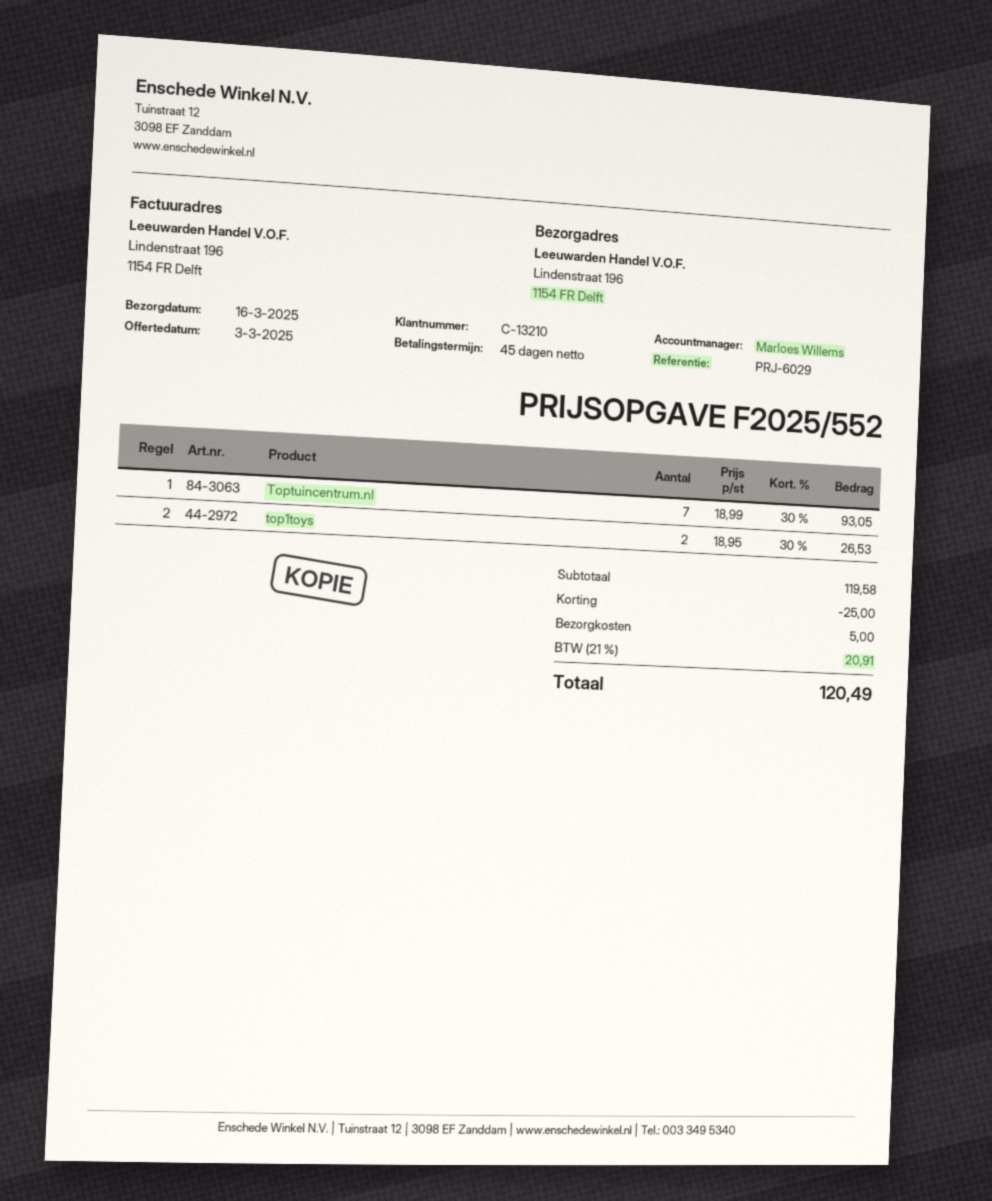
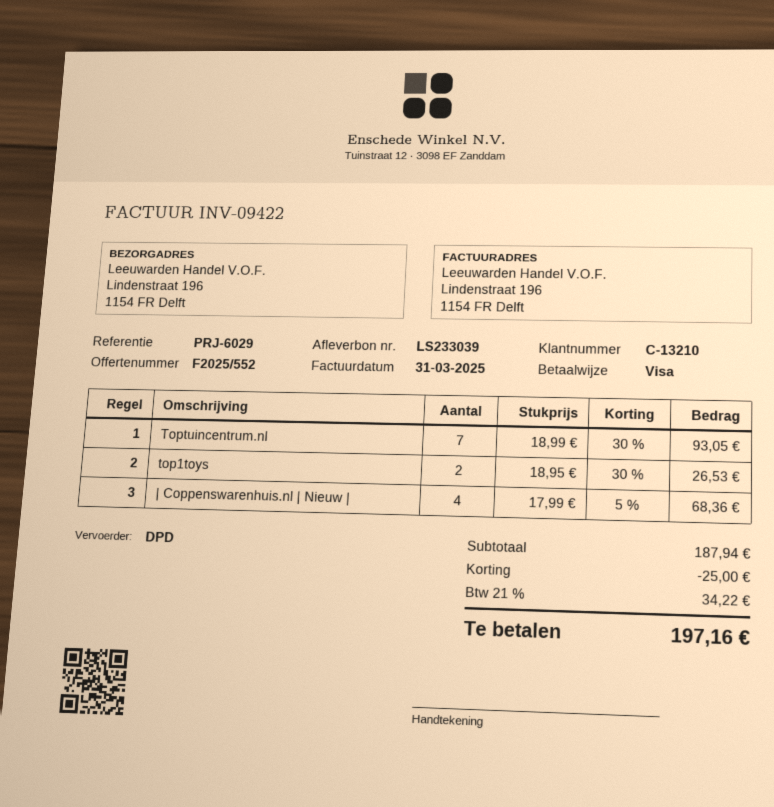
| Coppenswarenhuis.nl | Nieuw |: none -> 4 x 17.99 - 5% = 68.36
subtotal: 119.58 -> 187.94
shipping: 5.00 -> none
tax: 21% = 20.91 -> 21% = 34.22
total: 120.49 -> 197.16

